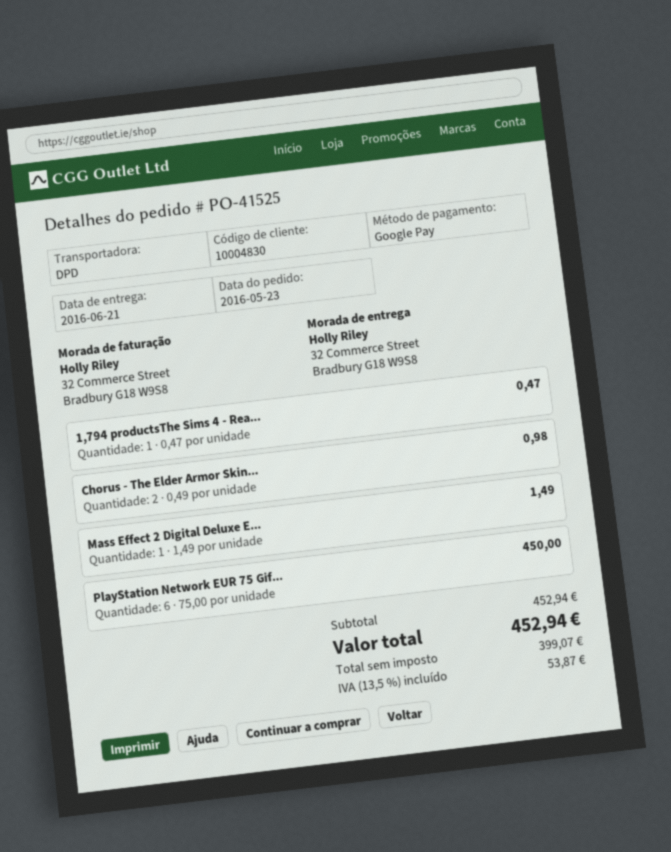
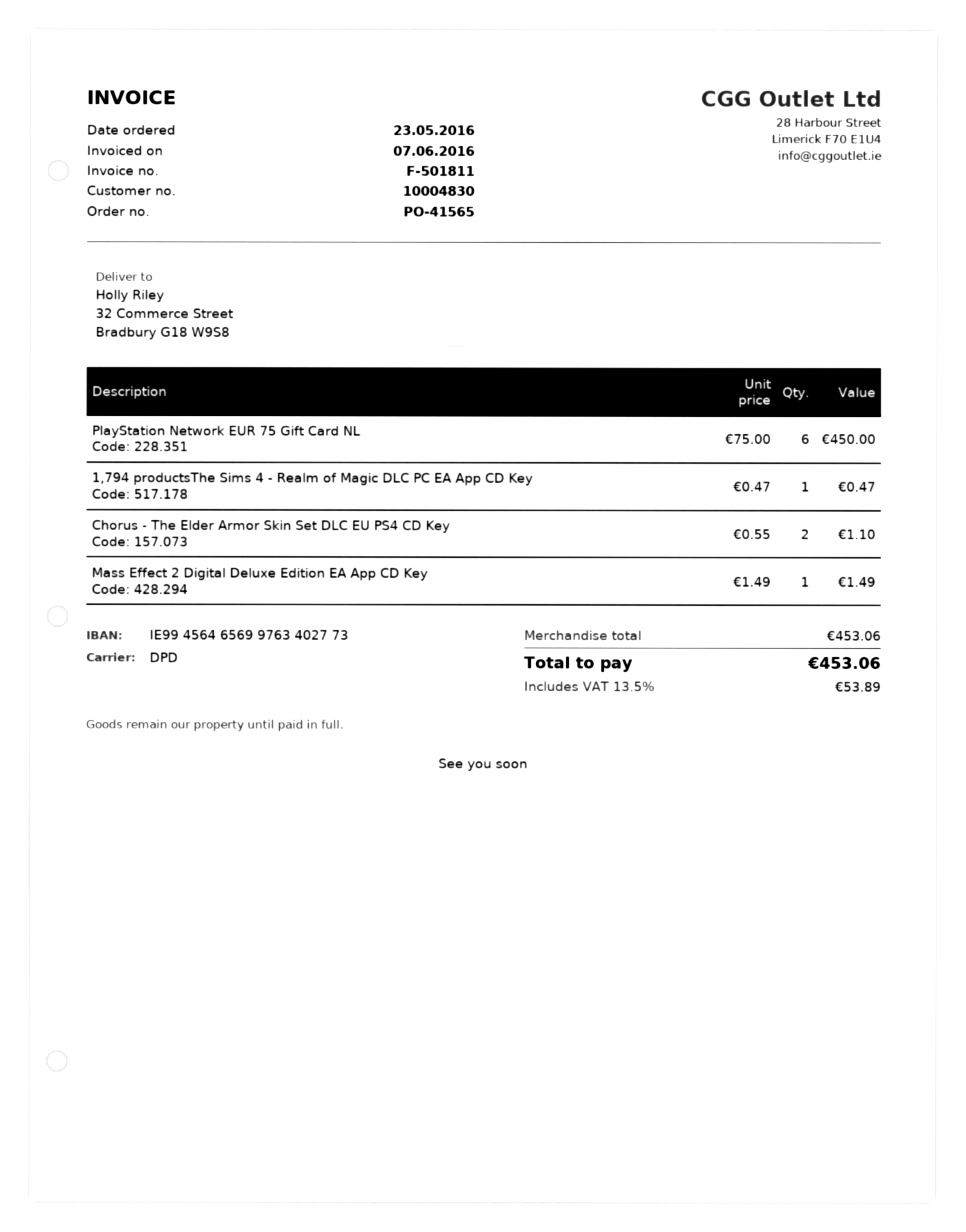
order number: PO-41525 -> PO-41565
Chorus - The Elder Armor Skin...: 2 x 0.49 = 0.98 -> 2 x 0.55 = 1.10
subtotal: 452.94 -> 453.06
tax: 13.5% = 53.87 -> 13.5% = 53.89
total: 452.94 -> 453.06

